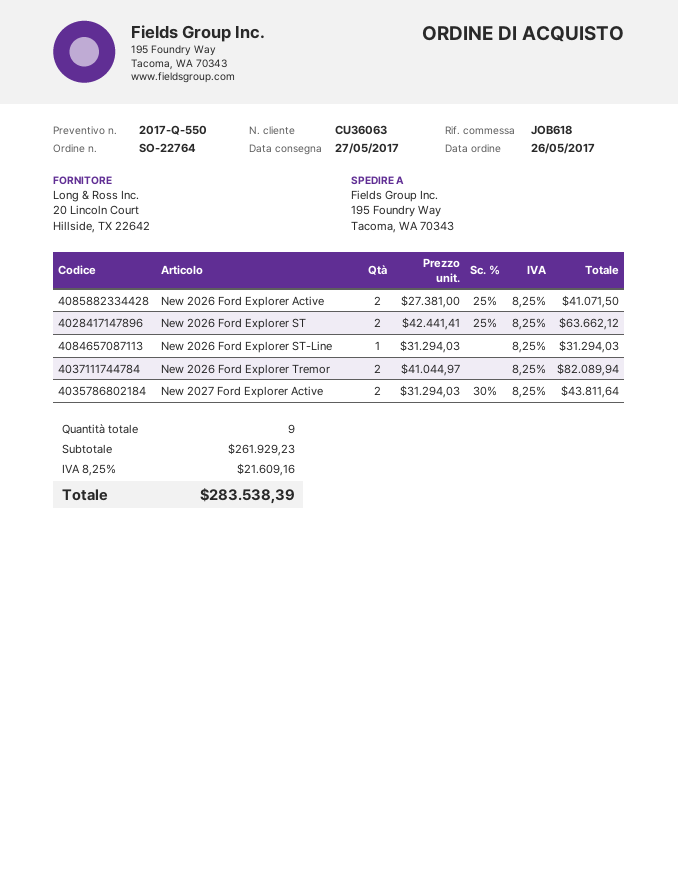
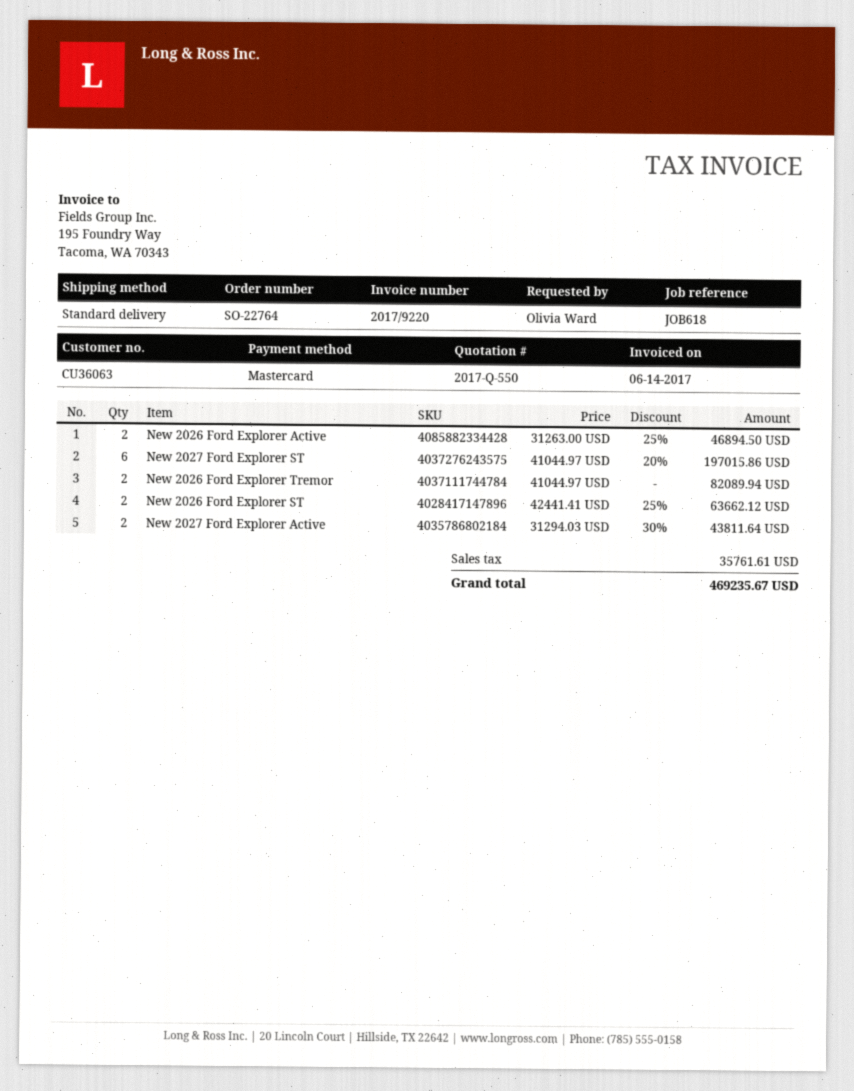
New 2026 Ford Explorer Active: 2 x 27381.00 - 25% = 41071.50 -> 2 x 31263.00 - 25% = 46894.50
New 2026 Ford Explorer ST-Line: 1 x 31294.03 = 31294.03 -> none
New 2027 Ford Explorer ST: none -> 6 x 41044.97 - 20% = 197015.86
tax: 21609.16 -> 35761.61
total: 283538.39 -> 469235.67

